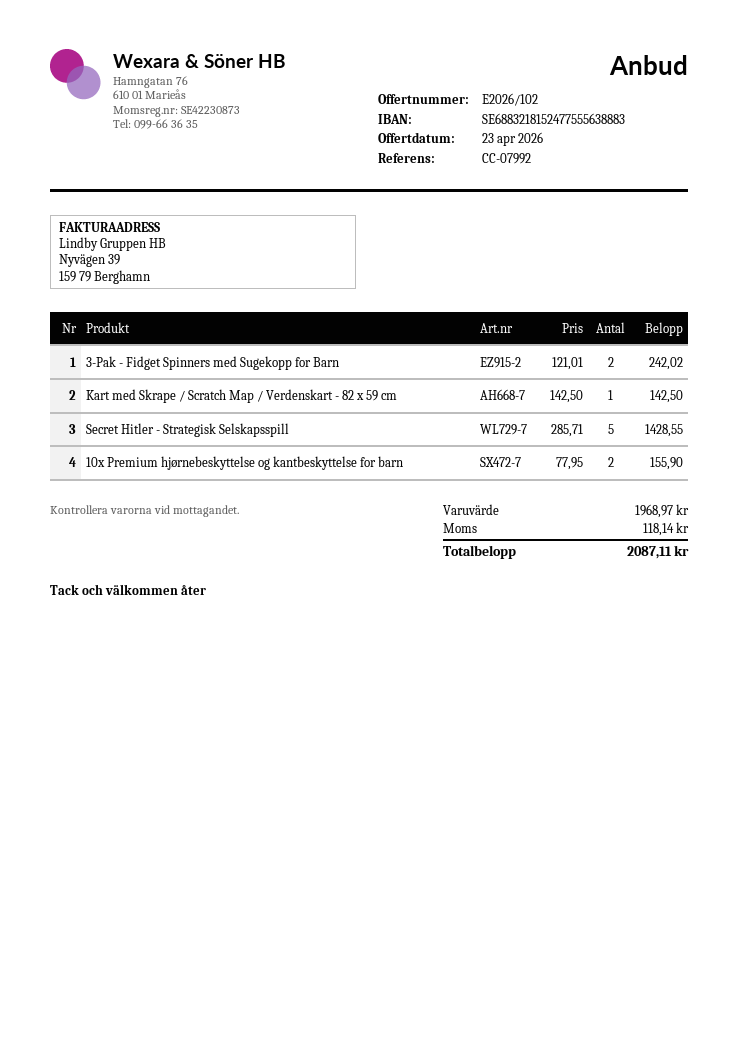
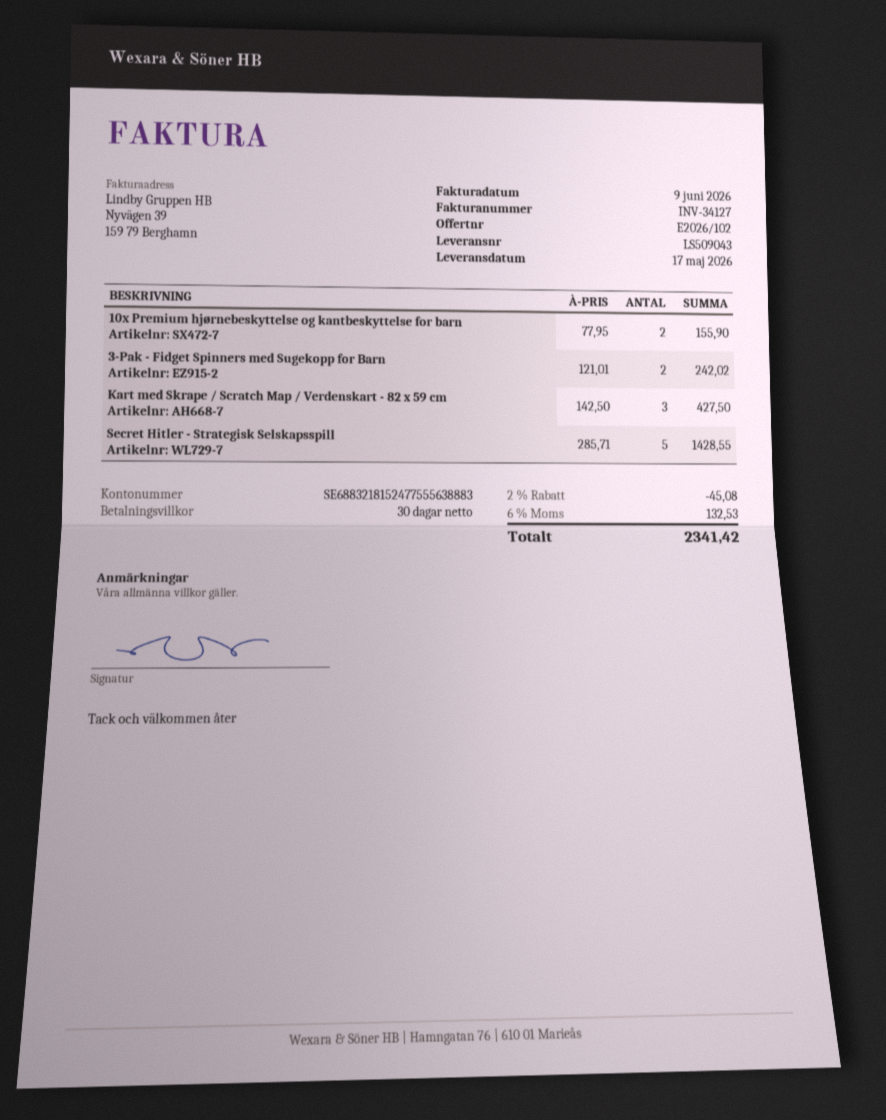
Kart med Skrape / Scratch Map / Verdenskart - 82 x 59 cm: 1 x 142.50 = 142.50 -> 3 x 142.50 = 427.50
discount: none -> 2% = 45.08
tax: 118.14 -> 132.53
total: 2087.11 -> 2341.42

